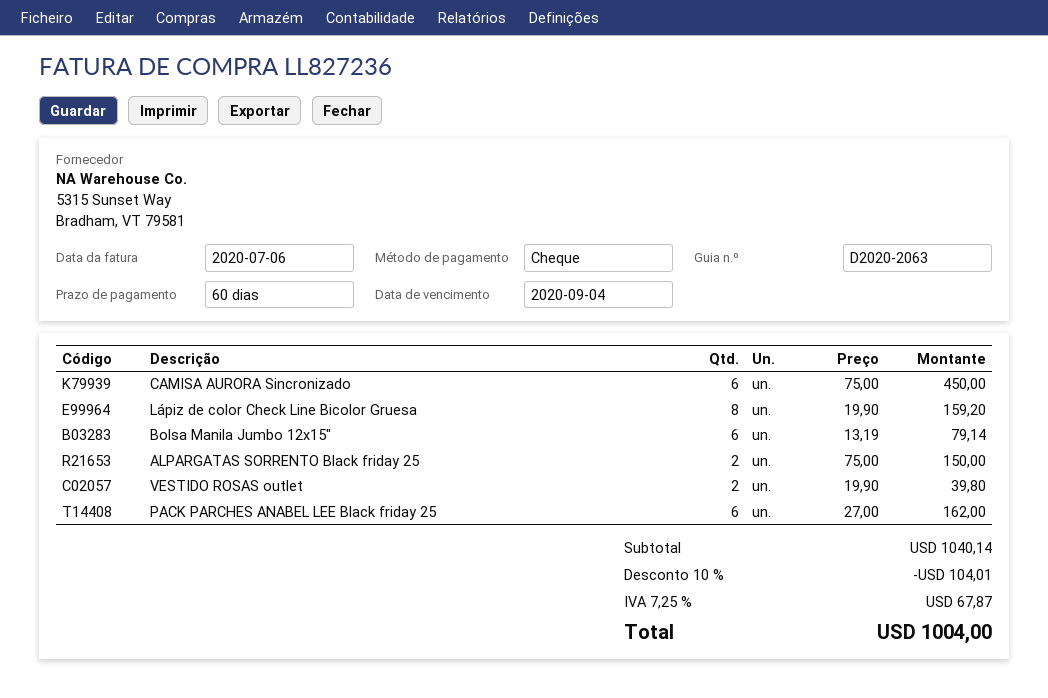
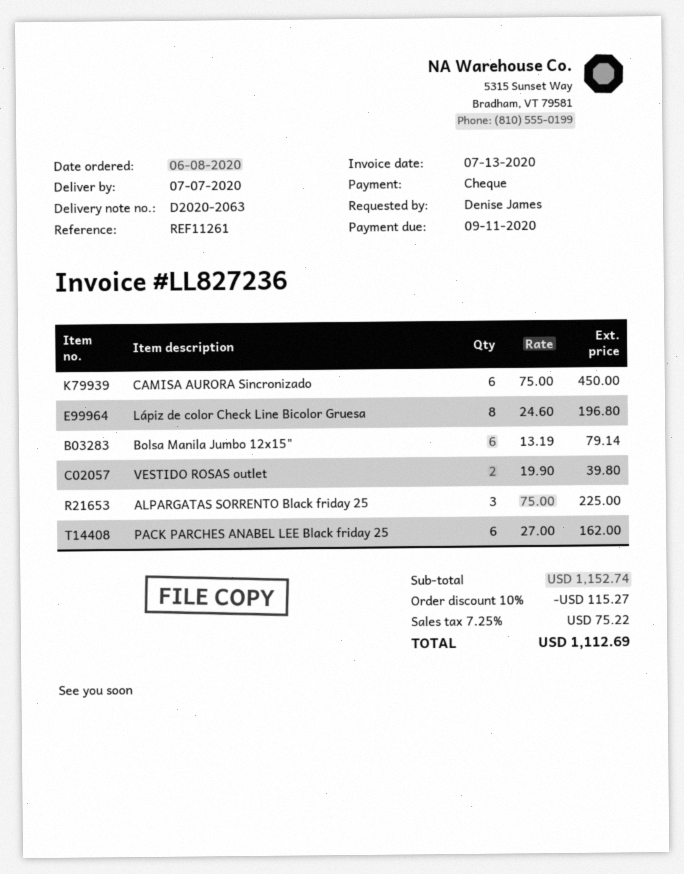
invoice date: 2020-07-06 -> 2020-07-13
due date: 2020-09-04 -> 2020-09-11
Lápiz de color Check Line Bicolor Gruesa: 8 x 19.90 = 159.20 -> 8 x 24.60 = 196.80
ALPARGATAS SORRENTO Black friday 25: 2 x 75.00 = 150.00 -> 3 x 75.00 = 225.00
subtotal: 1040.14 -> 1152.74
discount: 10% = 104.01 -> 10% = 115.27
tax: 7.25% = 67.87 -> 7.25% = 75.22
total: 1004.00 -> 1112.69

